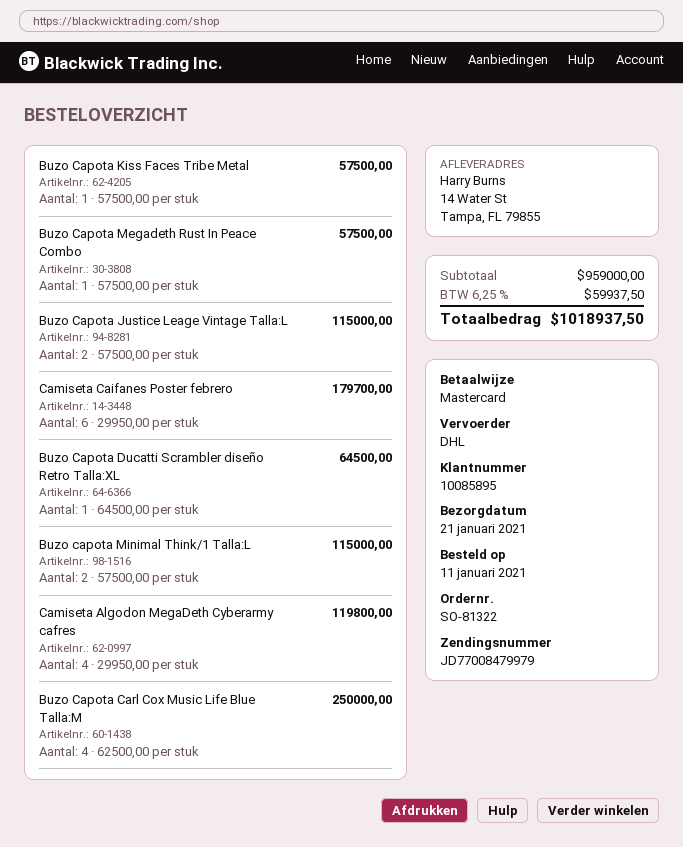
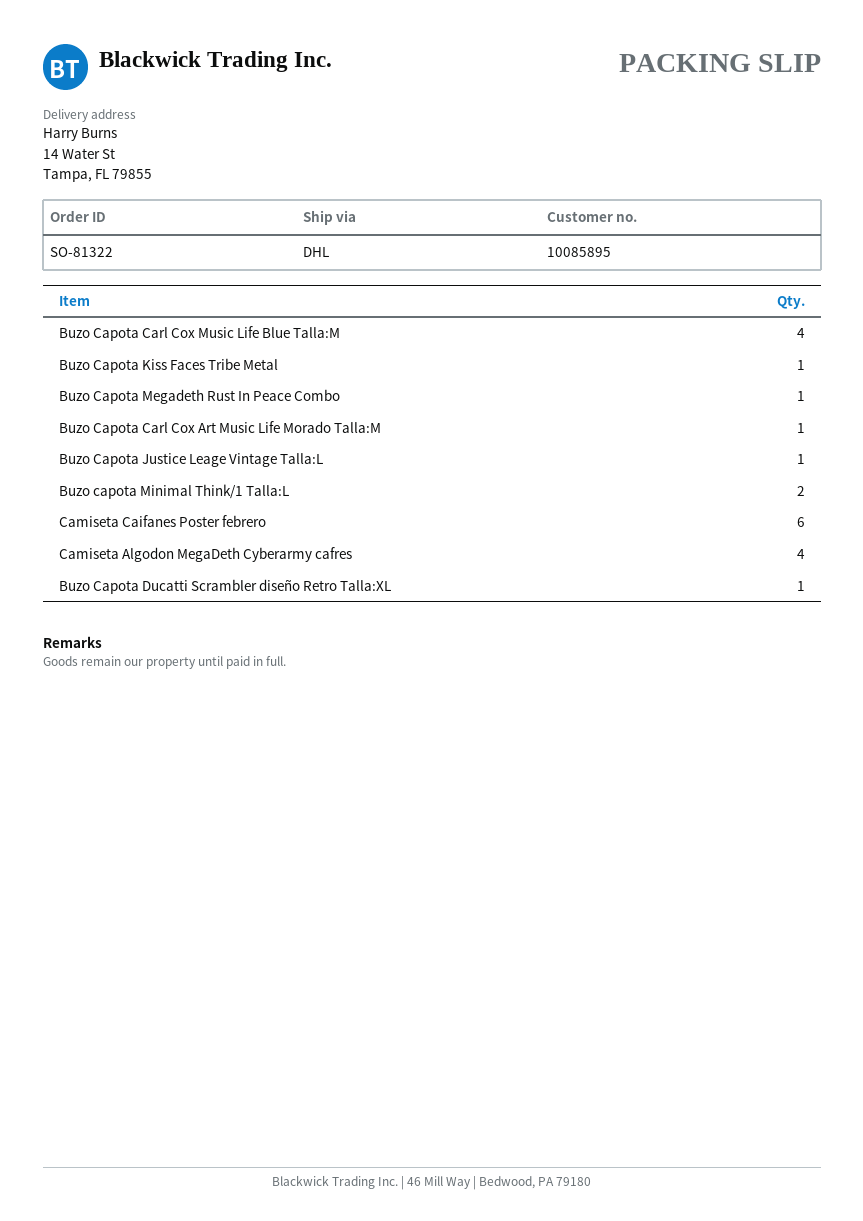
Buzo Capota Justice Leage Vintage Talla:L: 2 -> 1
Buzo Capota Carl Cox Art Music Life Morado Talla:M: none -> 1

